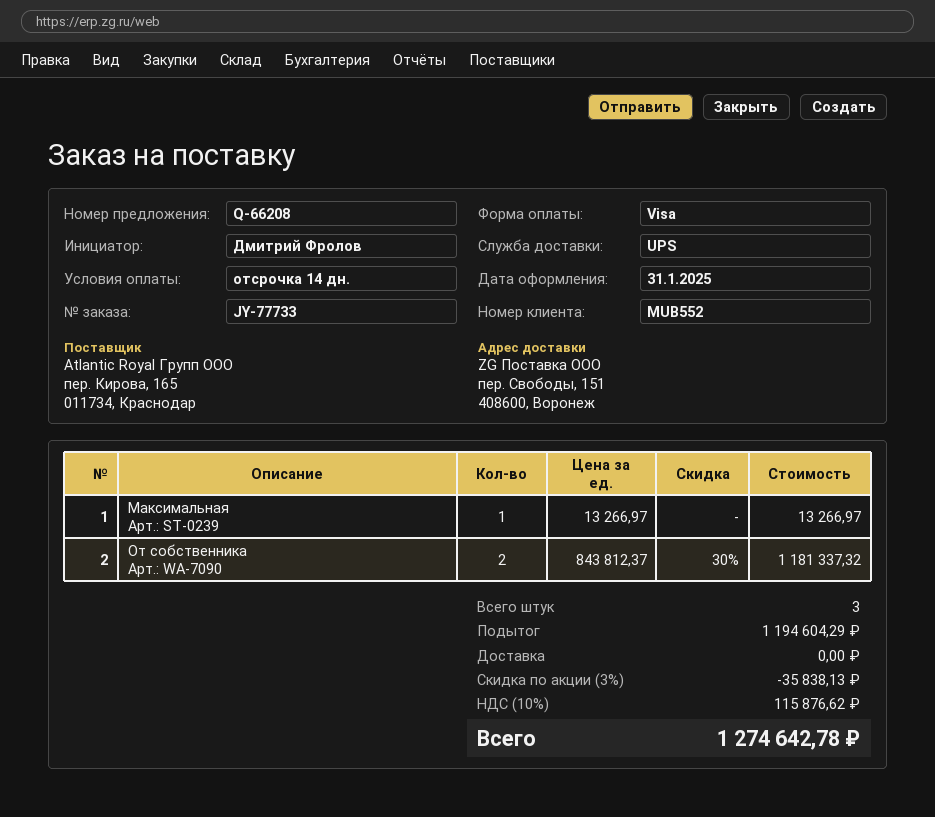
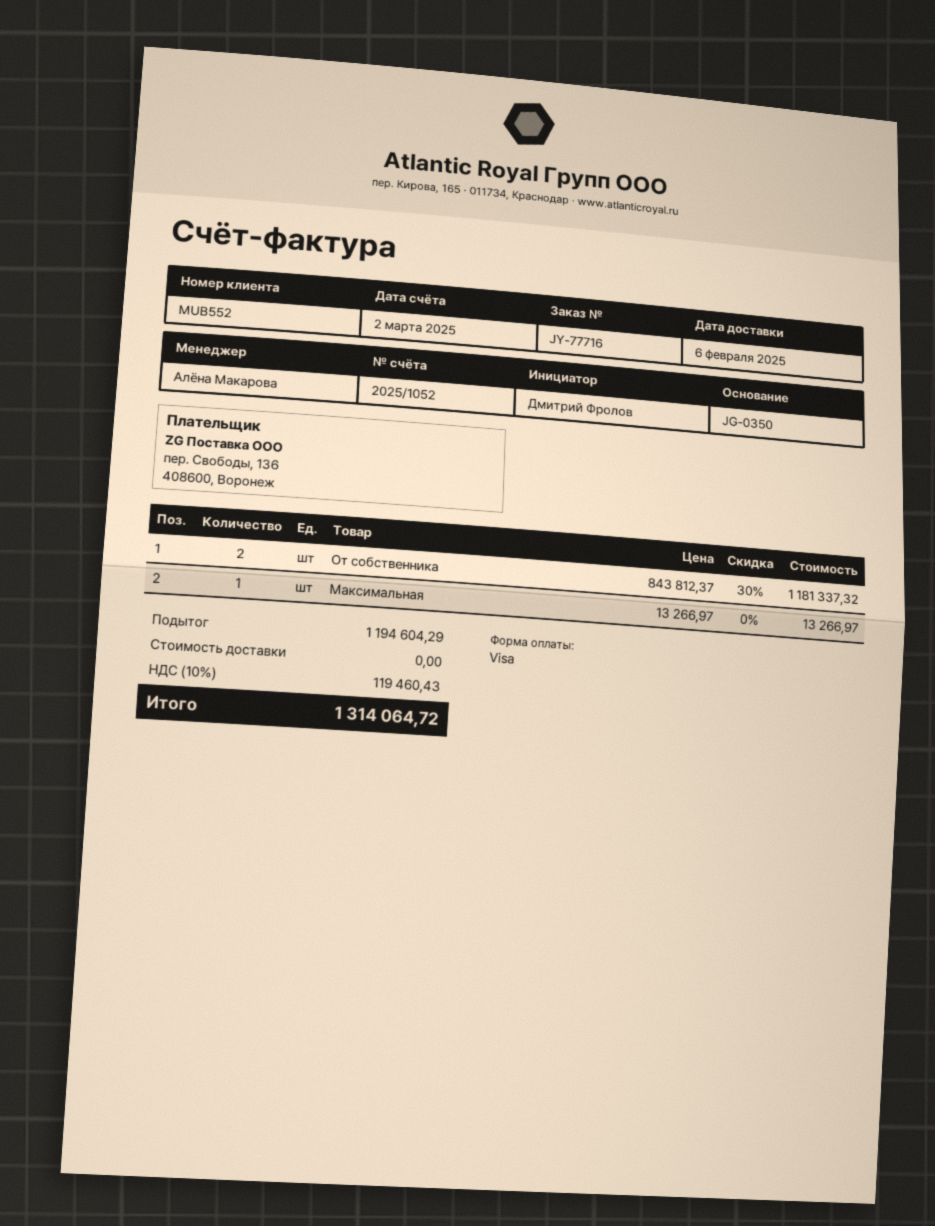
order number: JY-77733 -> JY-77716
discount: 3% = 35838.13 -> none
tax: 10% = 115876.62 -> 10% = 119460.43
total: 1274642.78 -> 1314064.72

